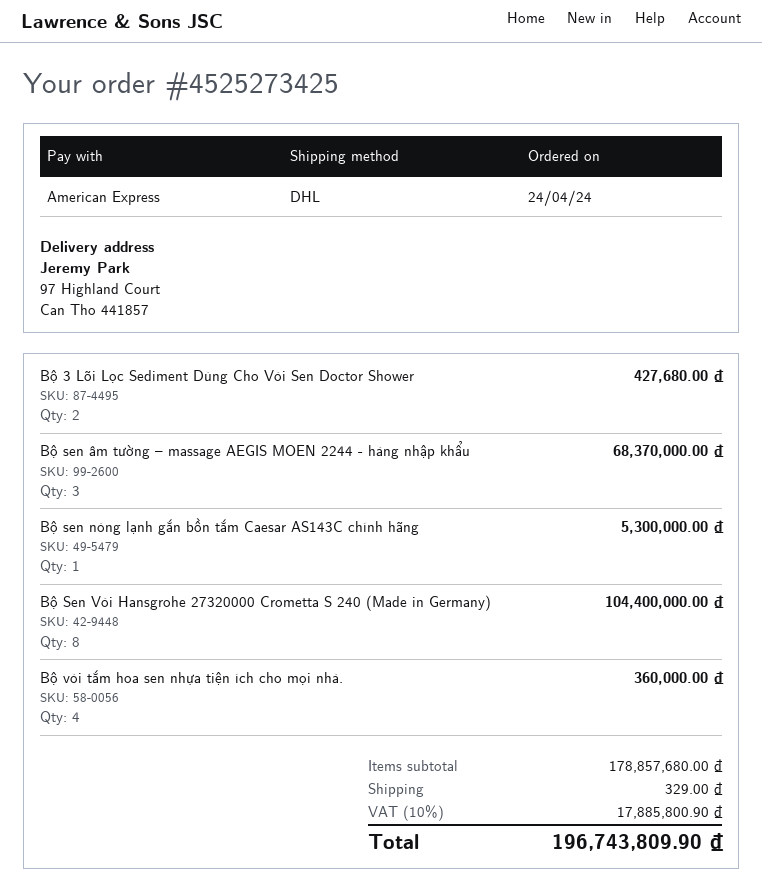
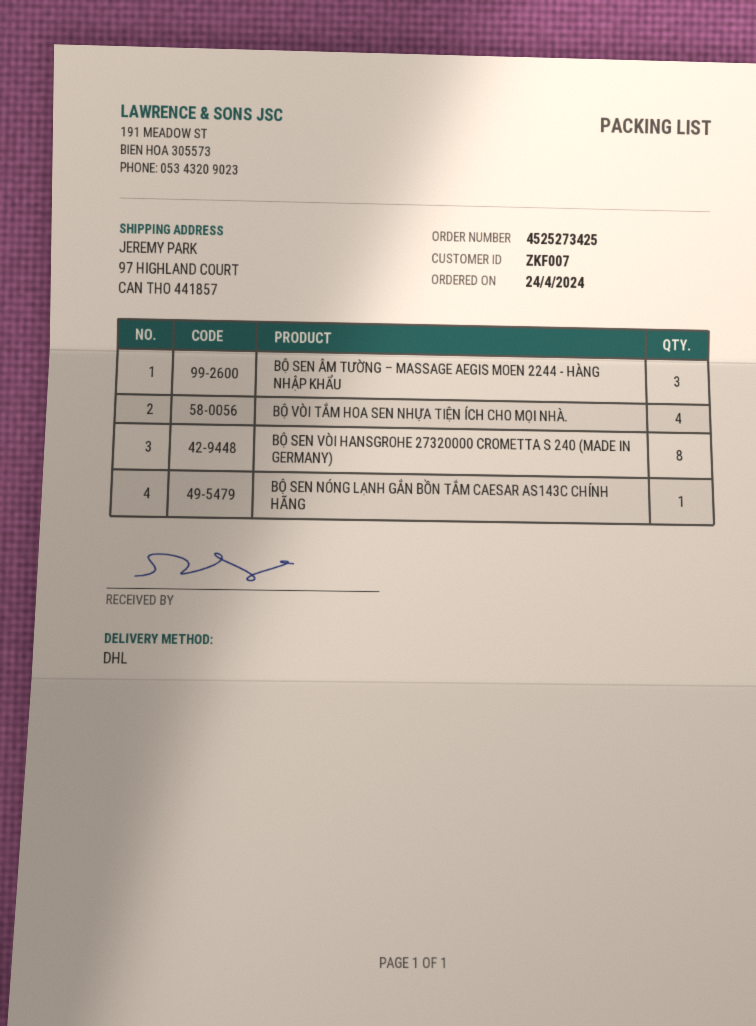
Bộ 3 Lõi Lọc Sediment Dùng Cho Vòi Sen Doctor Shower: 2 -> none

